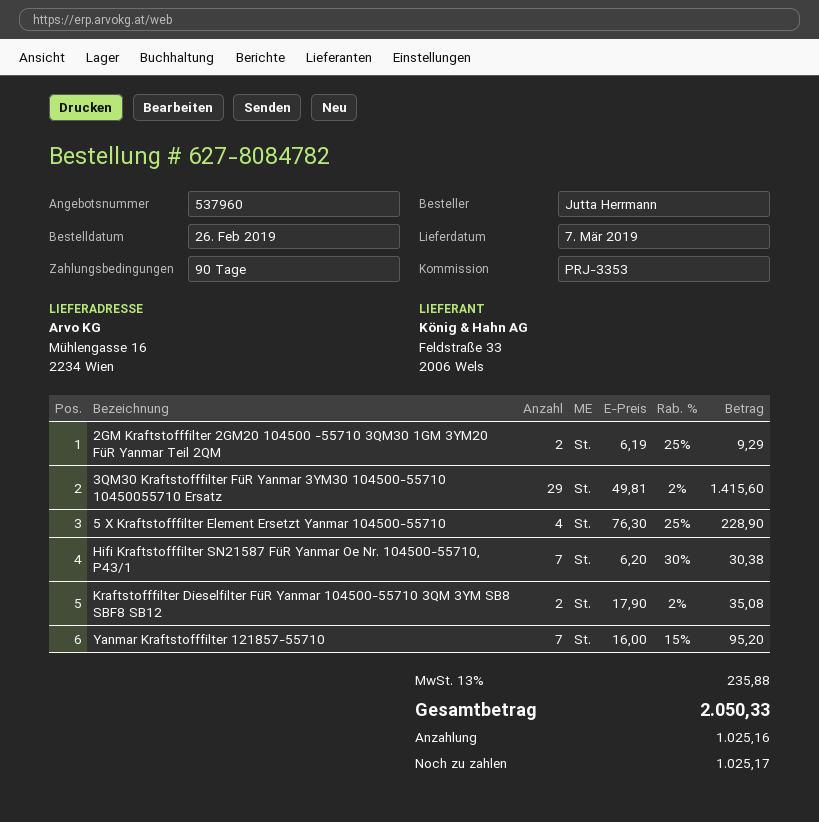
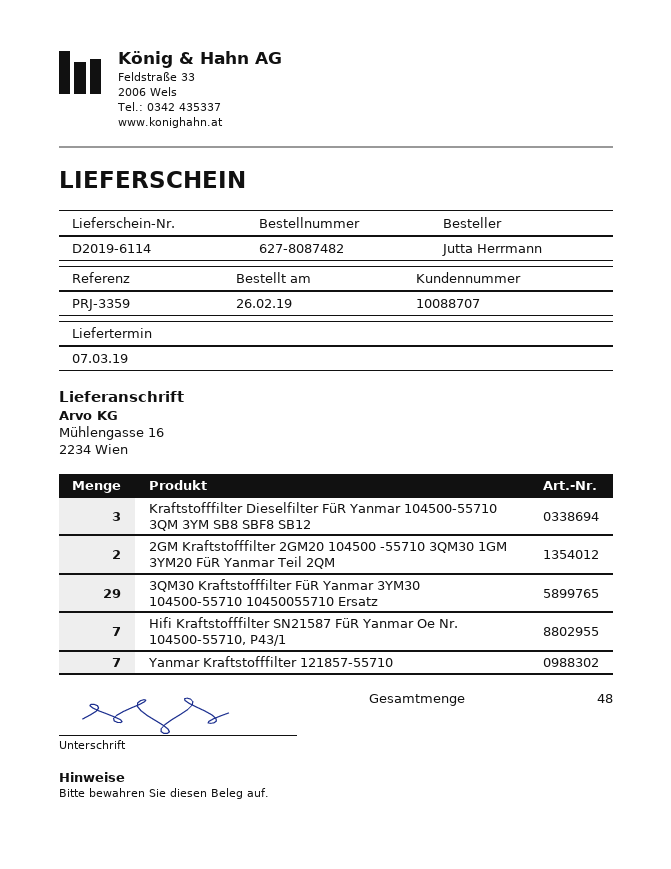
order number: 627-8084782 -> 627-8087482
reference: PRJ-3353 -> PRJ-3359
5 X Kraftstofffilter Element Ersetzt Yanmar 104500-55710: 4 -> none
Kraftstofffilter Dieselfilter FüR Yanmar 104500-55710 3QM 3YM SB8 SBF8 SB12: 2 -> 3

